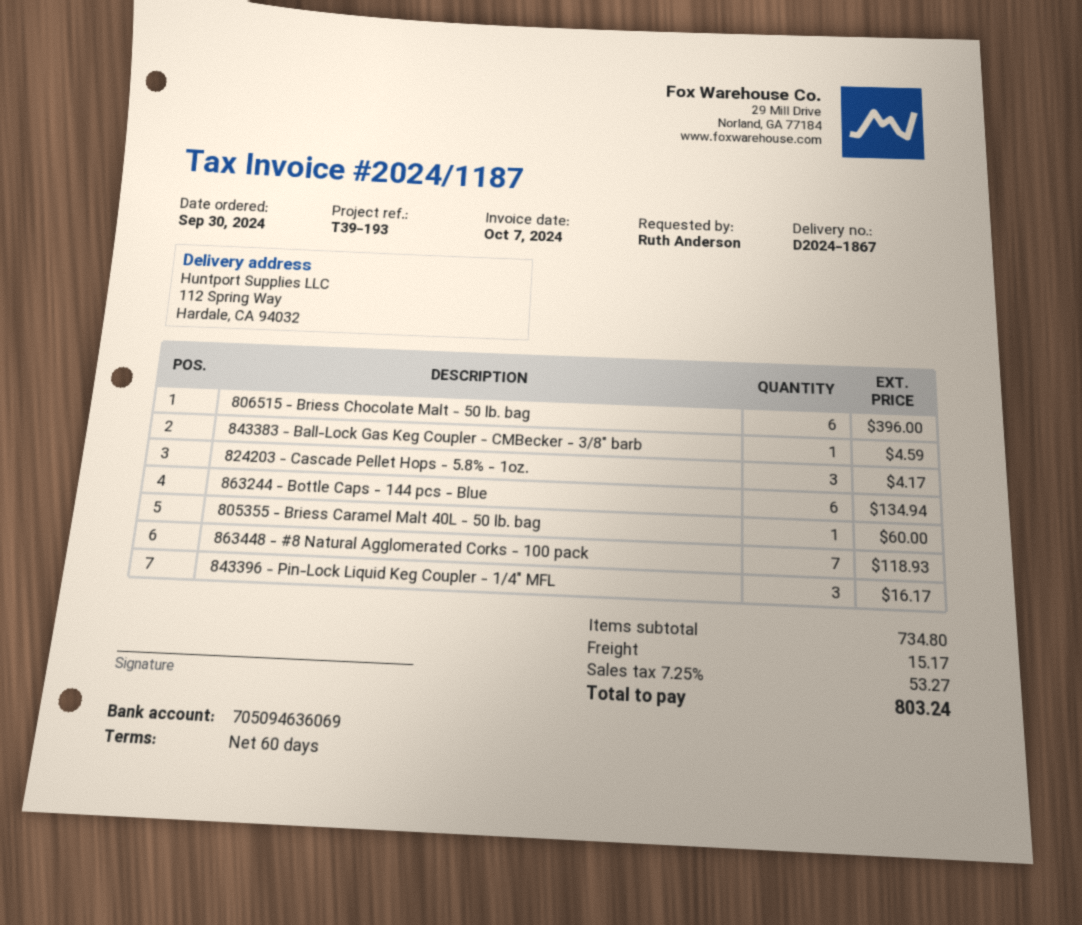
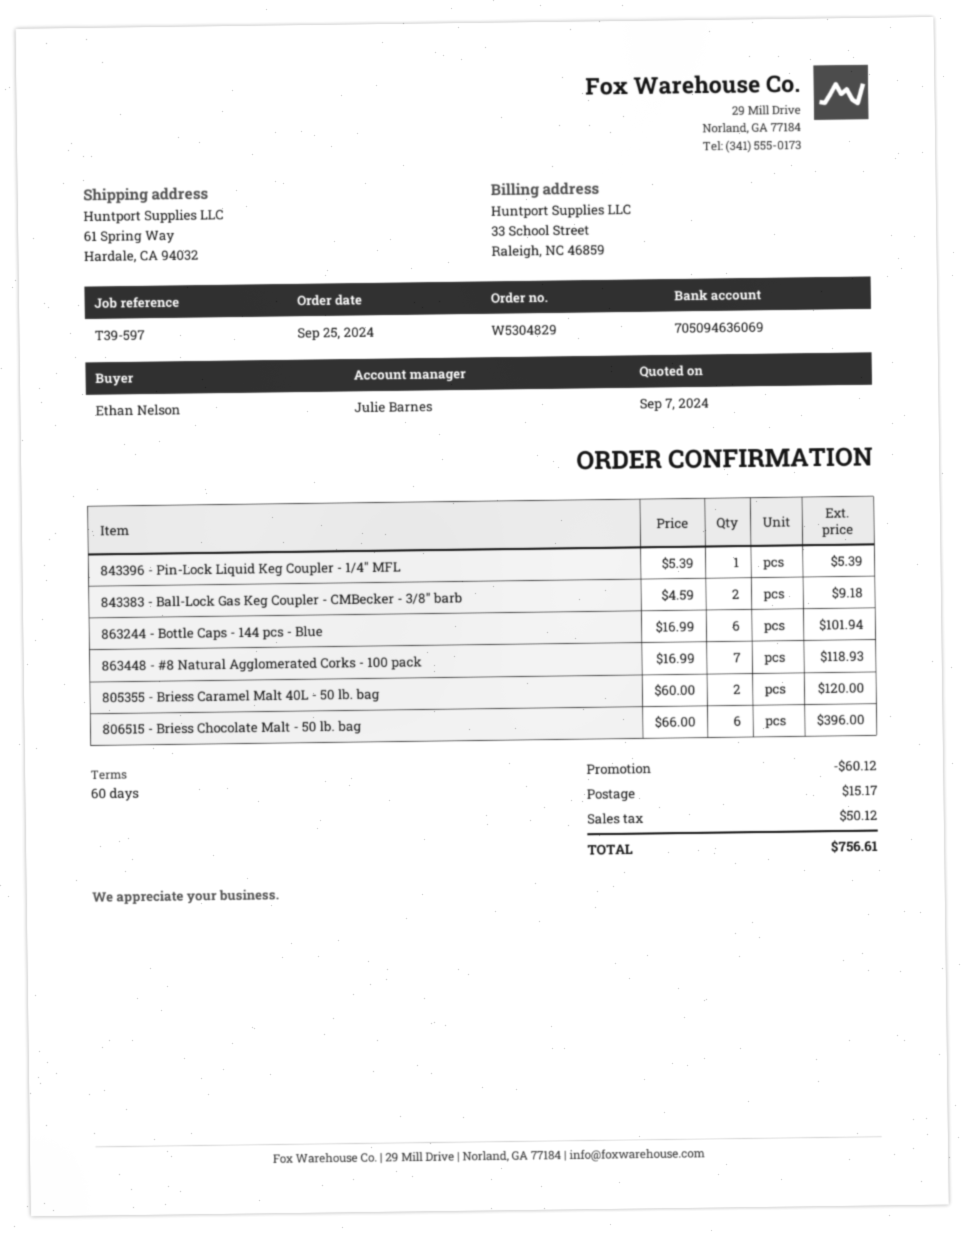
order date: 2024-09-30 -> 2024-09-25
reference: T39-193 -> T39-597
ordered by: Ruth Anderson -> Ethan Nelson
ship to: 112 Spring Way, Hardale, CA 94032 -> 61 Spring Way, Hardale, CA 94032
843383 - Ball-Lock Gas Keg Coupler - CMBecker - 3/8" barb: 1 for 4.59 -> 2 for 9.18
824203 - Cascade Pellet Hops - 5.8% - 1oz.: 3 for 4.17 -> none
863244 - Bottle Caps - 144 pcs - Blue: 6 for 134.94 -> 6 for 101.94
805355 - Briess Caramel Malt 40L - 50 lb. bag: 1 for 60.00 -> 2 for 120.00
843396 - Pin-Lock Liquid Keg Coupler - 1/4" MFL: 3 for 16.17 -> 1 for 5.39
discount: none -> 60.12
tax: 53.27 -> 50.12
total: 803.24 -> 756.61

